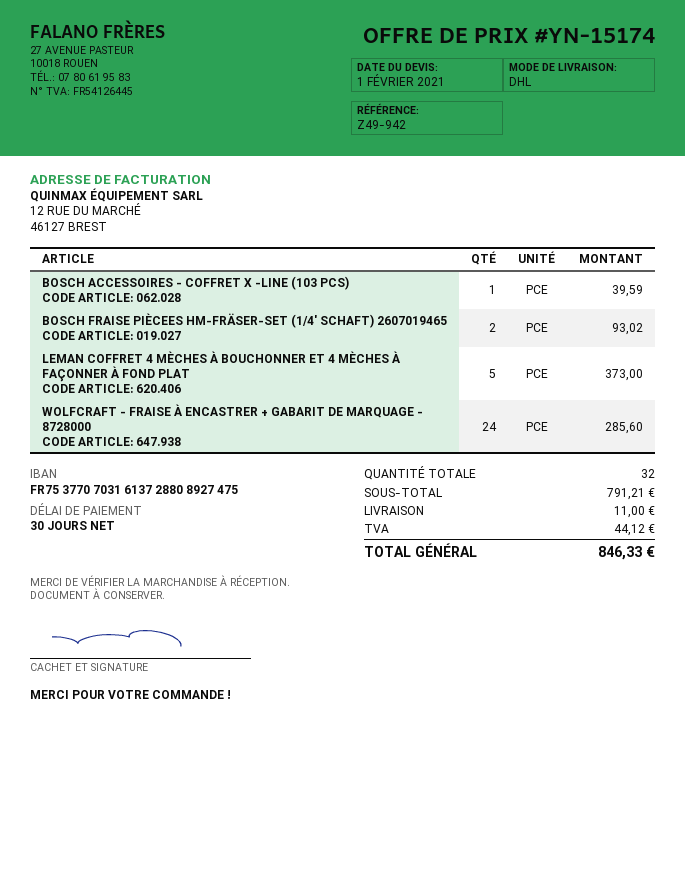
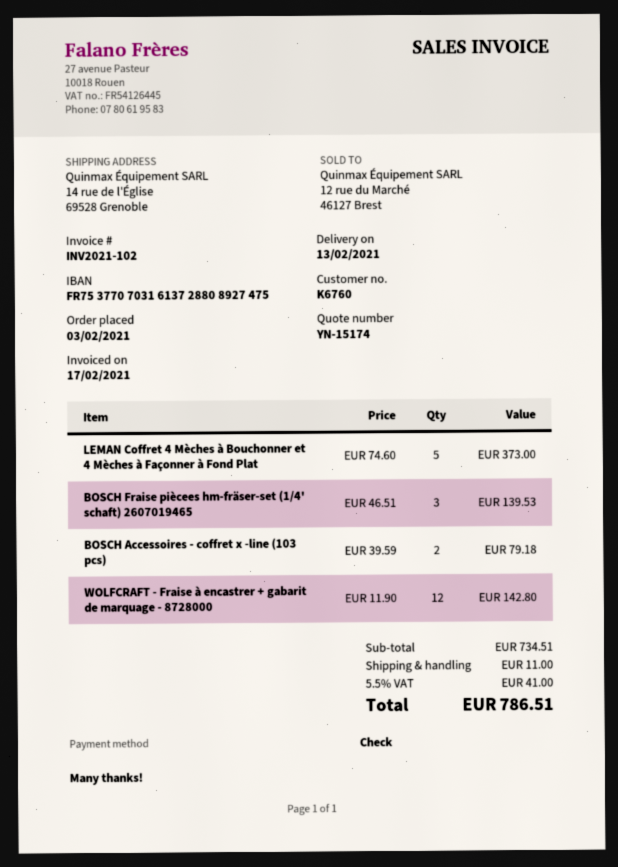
BOSCH ACCESSOIRES - COFFRET X -LINE (103 PCS): 1 for 39.59 -> 2 for 79.18
BOSCH FRAISE PIÈCEES HM-FRÄSER-SET (1/4' SCHAFT) 2607019465: 2 for 93.02 -> 3 for 139.53
WOLFCRAFT - FRAISE À ENCASTRER + GABARIT DE MARQUAGE - 8728000: 24 for 285.60 -> 12 for 142.80
subtotal: 791.21 -> 734.51
tax: 44.12 -> 41.00
total: 846.33 -> 786.51

